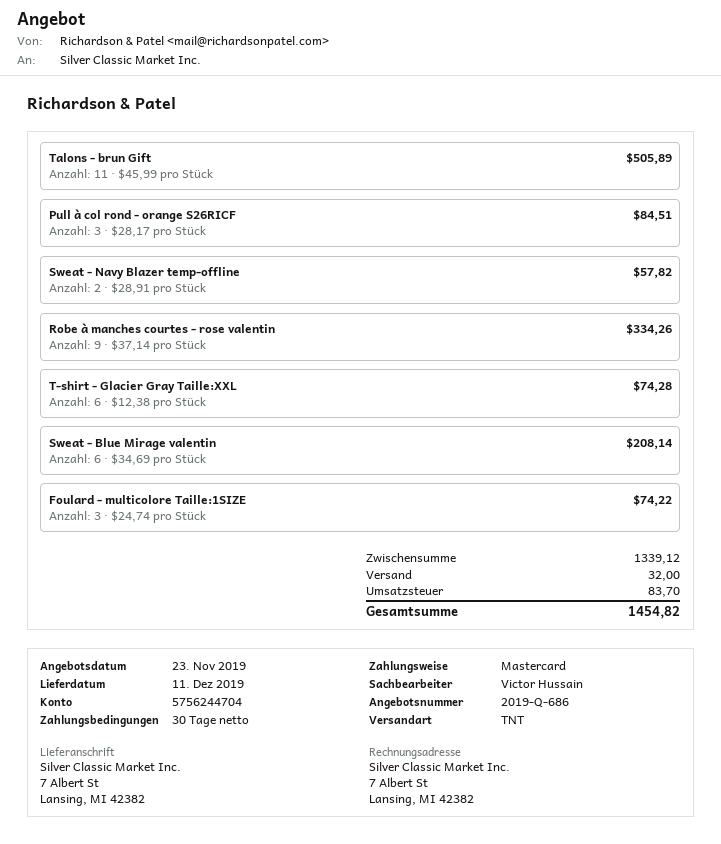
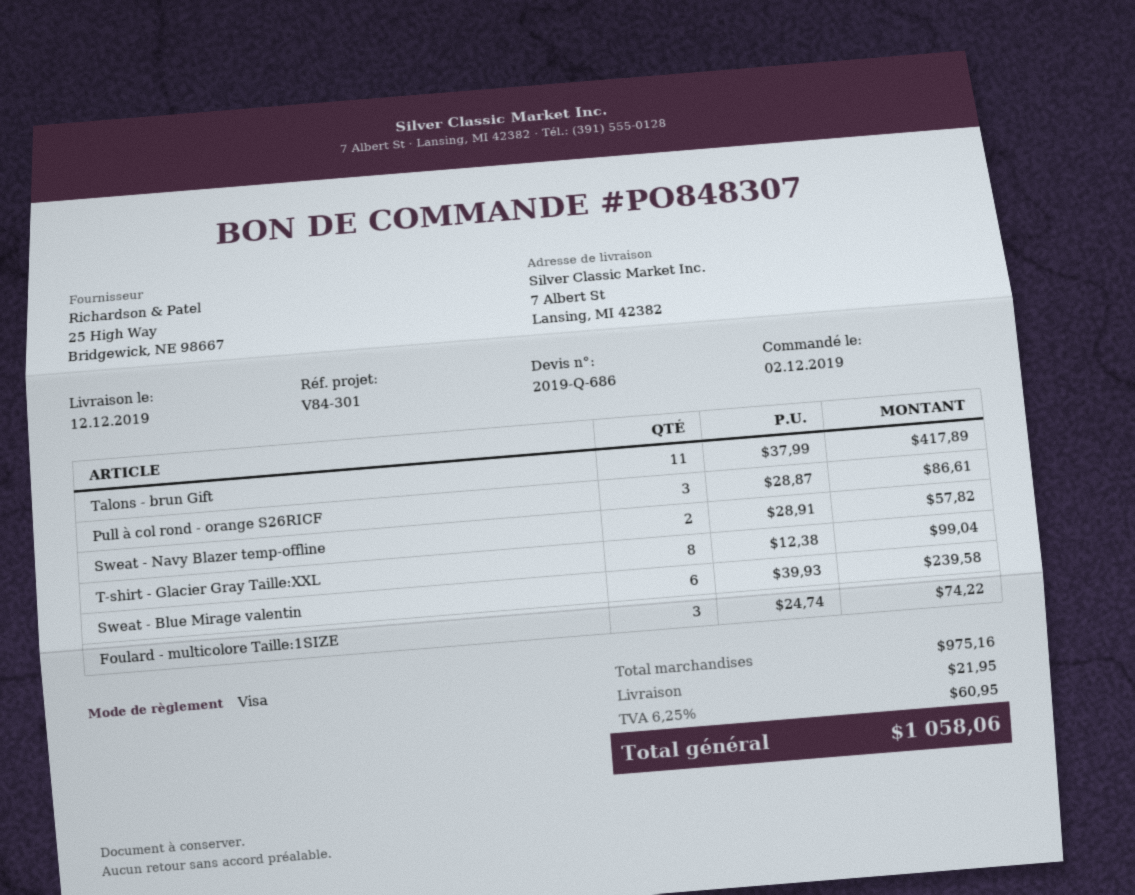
delivery date: 2019-12-11 -> 2019-12-12
payment method: Mastercard -> Visa
Talons - brun Gift: 11 x 45.99 = 505.89 -> 11 x 37.99 = 417.89
Pull à col rond - orange S26RICF: 3 x 28.17 = 84.51 -> 3 x 28.87 = 86.61
Robe à manches courtes - rose valentin: 9 x 37.14 = 334.26 -> none
T-shirt - Glacier Gray Taille:XXL: 6 x 12.38 = 74.28 -> 8 x 12.38 = 99.04
Sweat - Blue Mirage valentin: 6 x 34.69 = 208.14 -> 6 x 39.93 = 239.58
subtotal: 1339.12 -> 975.16
shipping: 32.00 -> 21.95
tax: 83.70 -> 60.95
total: 1454.82 -> 1058.06

